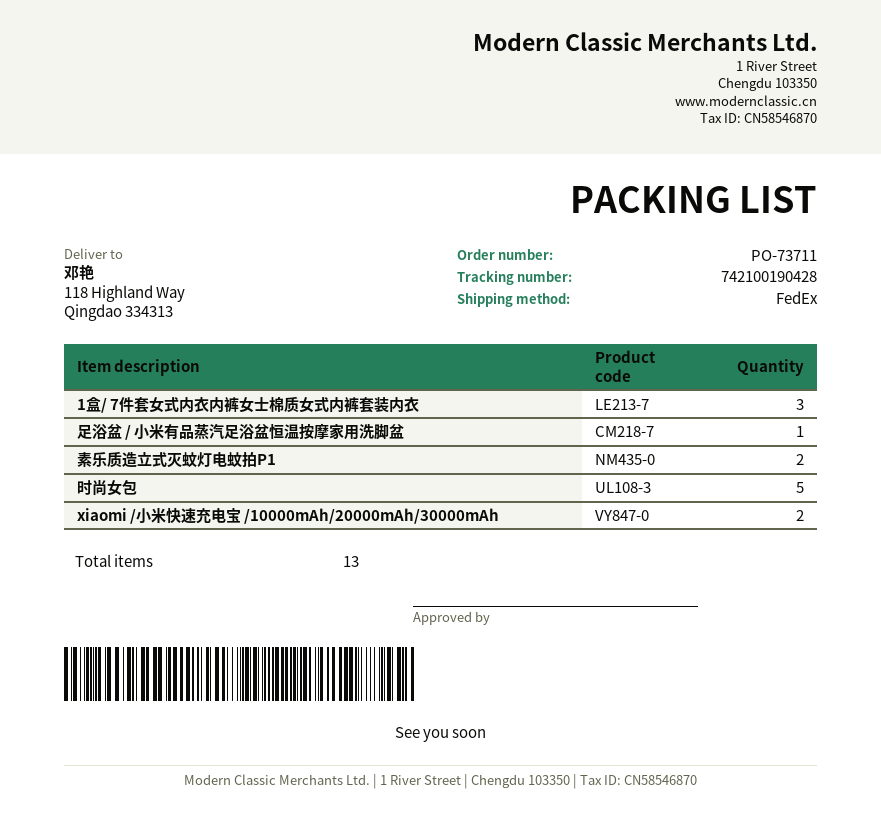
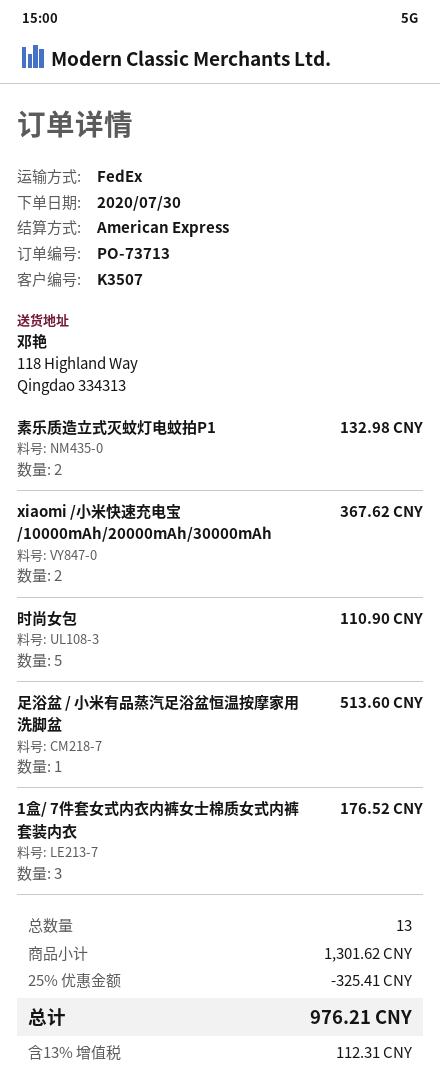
order number: PO-73711 -> PO-73713

